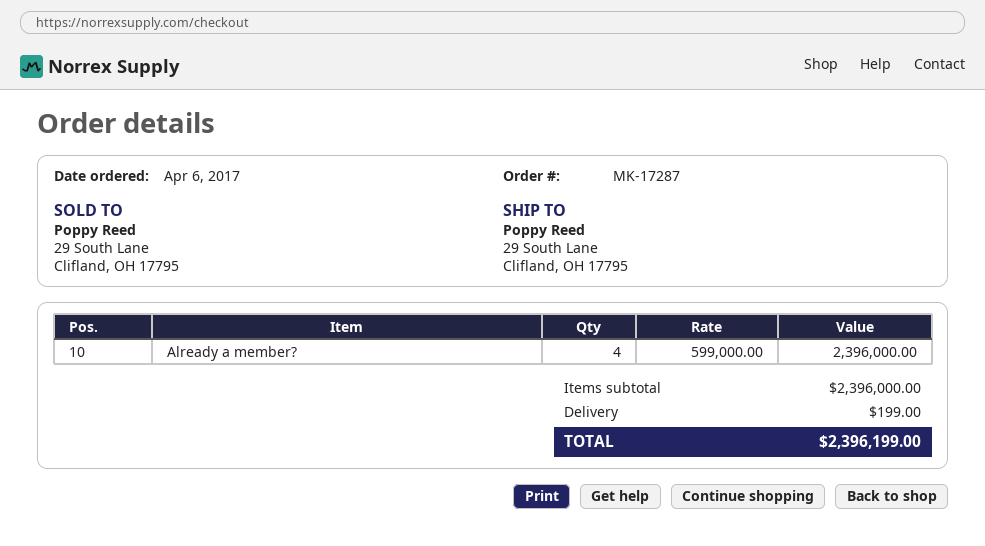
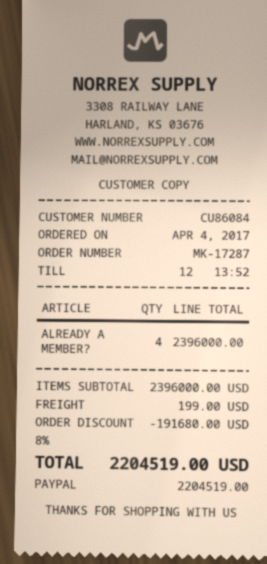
order date: 2017-04-06 -> 2017-04-04
discount: none -> 8% = 191680.00
total: 2396199.00 -> 2204519.00

